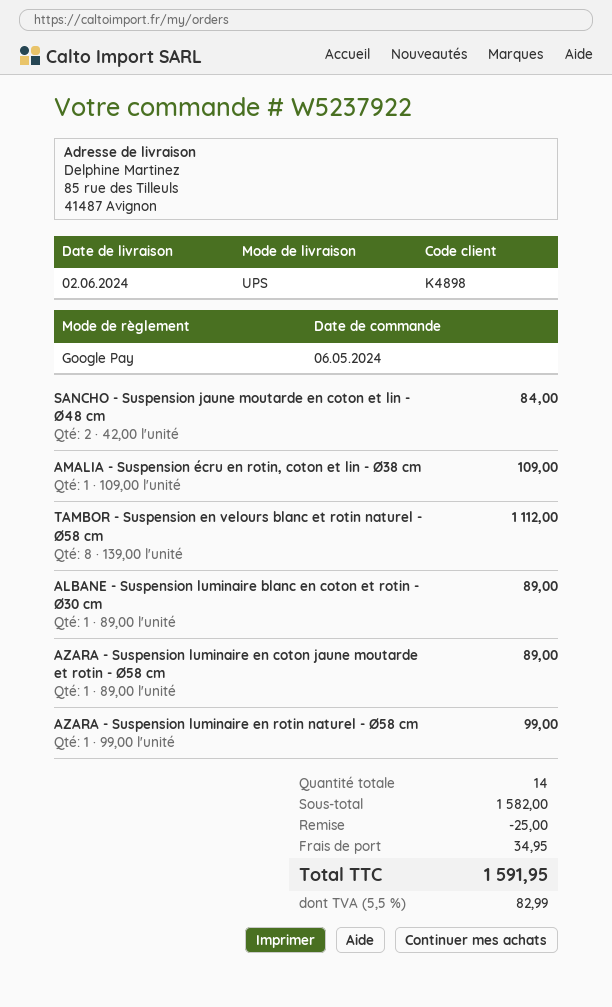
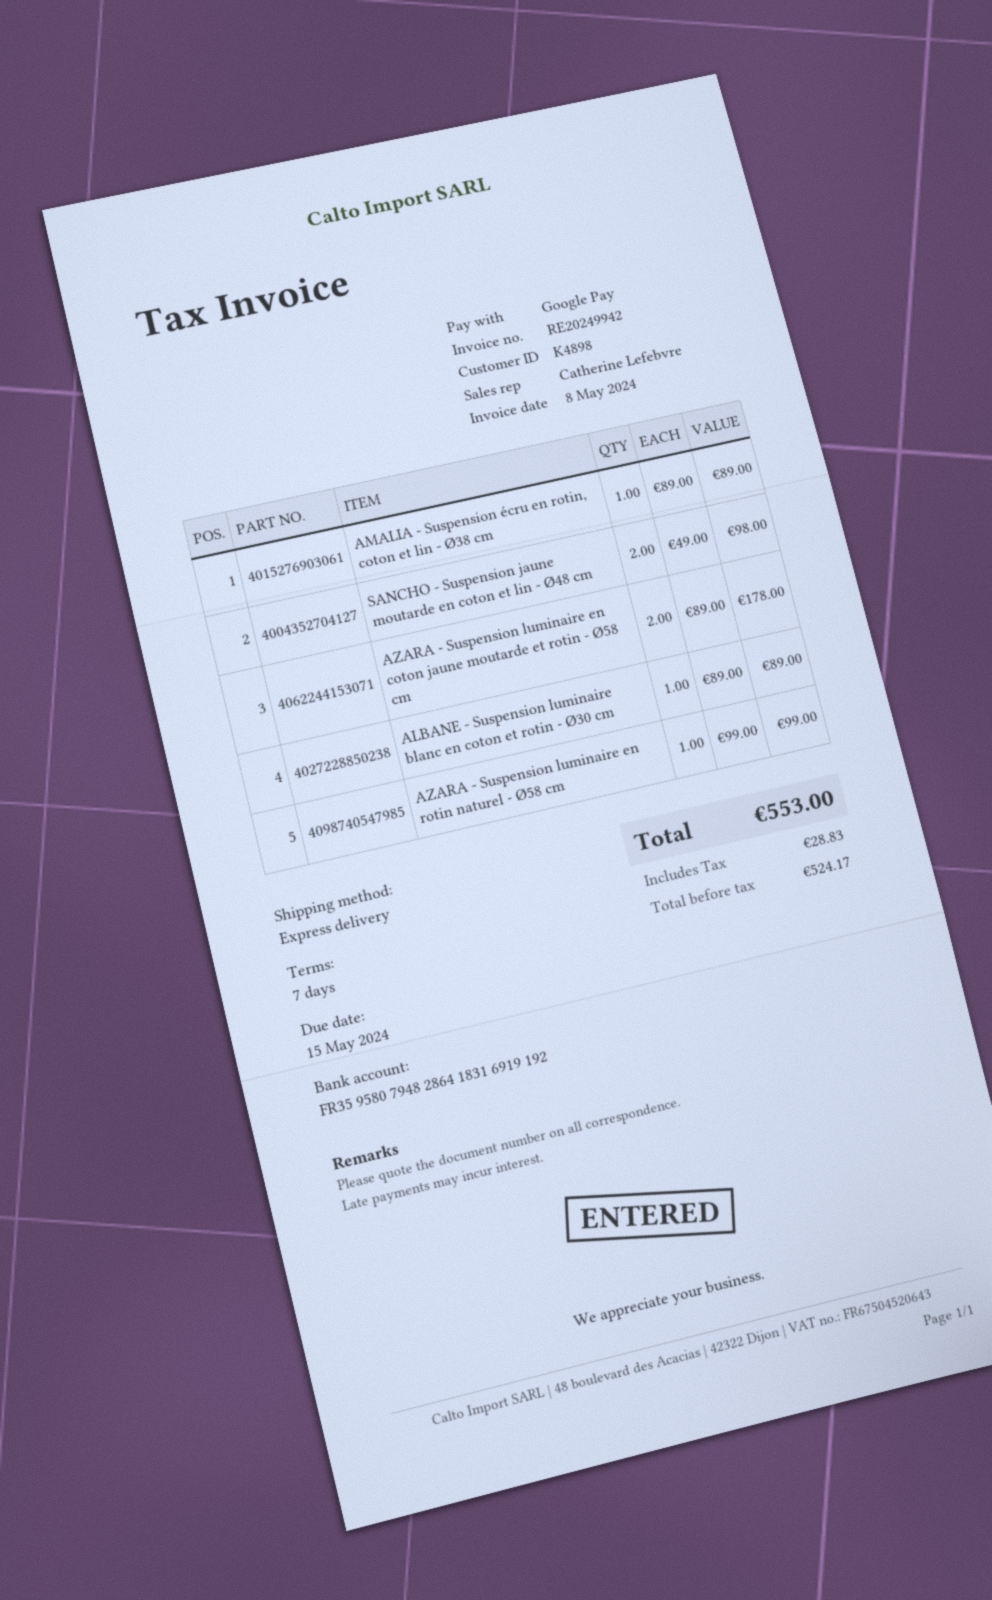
shipping method: UPS -> express
SANCHO - Suspension jaune moutarde en coton et lin - Ø48 cm: 2 x 42.00 = 84.00 -> 2 x 49.00 = 98.00
AMALIA - Suspension écru en rotin, coton et lin - Ø38 cm: 1 x 109.00 = 109.00 -> 1 x 89.00 = 89.00
TAMBOR - Suspension en velours blanc et rotin naturel - Ø58 cm: 8 x 139.00 = 1112.00 -> none
AZARA - Suspension luminaire en coton jaune moutarde et rotin - Ø58 cm: 1 x 89.00 = 89.00 -> 2 x 89.00 = 178.00
discount: 25.00 -> none
shipping: 34.95 -> none
tax: 82.99 -> 28.83
total: 1591.95 -> 553.00

